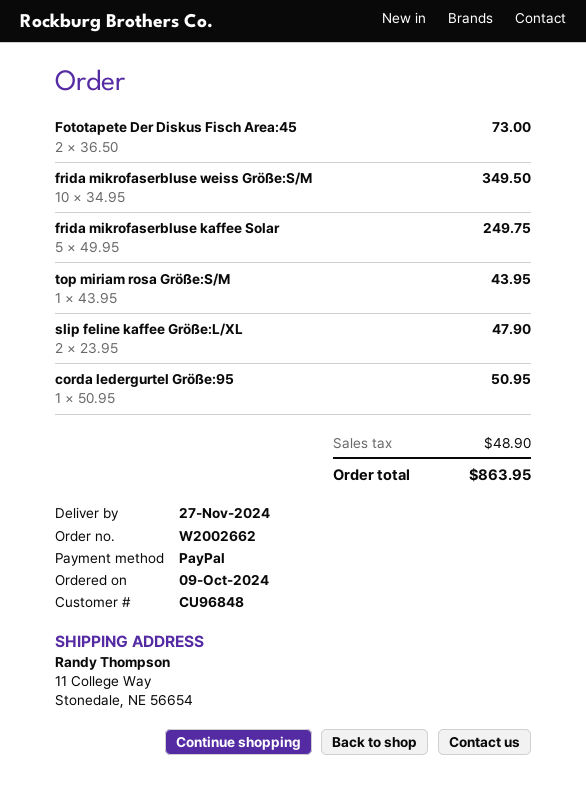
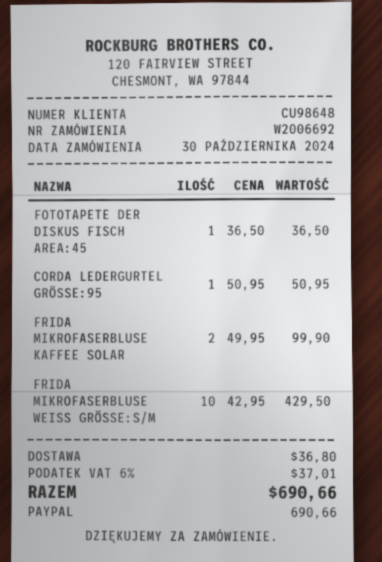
order number: W2002662 -> W2006692
order date: 2024-10-09 -> 2024-10-30
customer number: CU96848 -> CU98648
Fototapete Der Diskus Fisch Area:45: 2 x 36.50 = 73.00 -> 1 x 36.50 = 36.50
frida mikrofaserbluse weiss Größe:S/M: 10 x 34.95 = 349.50 -> 10 x 42.95 = 429.50
frida mikrofaserbluse kaffee Solar: 5 x 49.95 = 249.75 -> 2 x 49.95 = 99.90
top miriam rosa Größe:S/M: 1 x 43.95 = 43.95 -> none
slip feline kaffee Größe:L/XL: 2 x 23.95 = 47.90 -> none
shipping: none -> 36.80
tax: 48.90 -> 37.01
total: 863.95 -> 690.66

